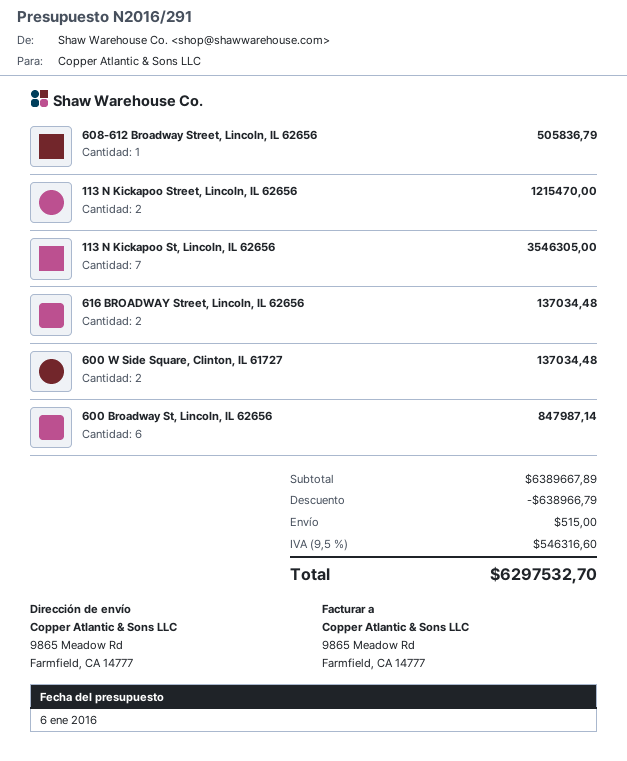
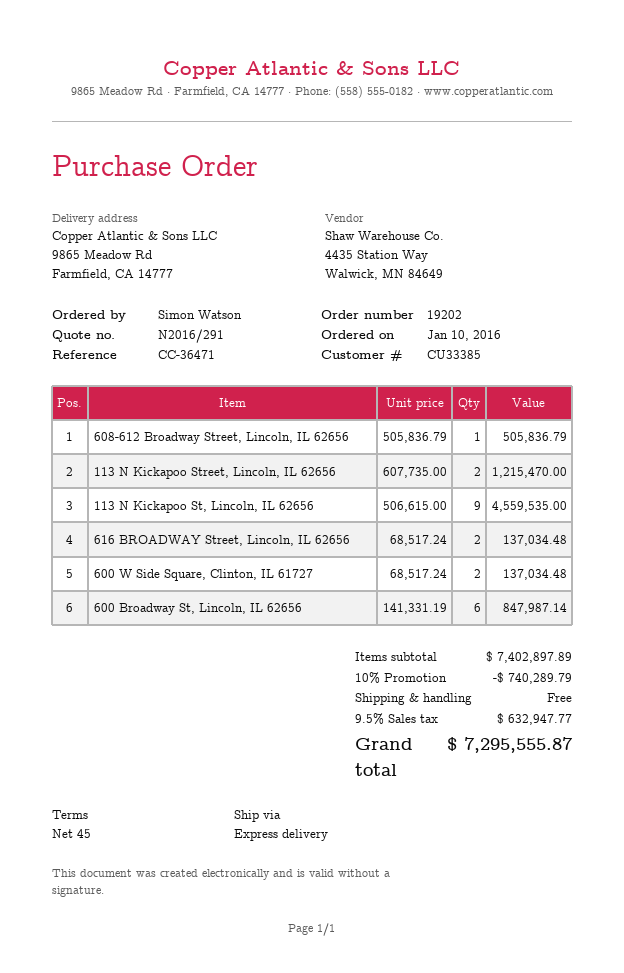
113 N Kickapoo St, Lincoln, IL 62656: 7 for 3546305.00 -> 9 for 4559535.00
subtotal: 6389667.89 -> 7402897.89
discount: 638966.79 -> 740289.79
shipping: 515.00 -> 0.00
tax: 9.5% = 546316.60 -> 9.5% = 632947.77
total: 6297532.70 -> 7295555.87

